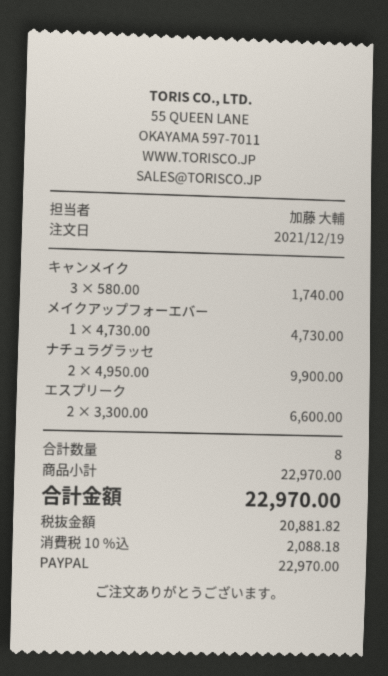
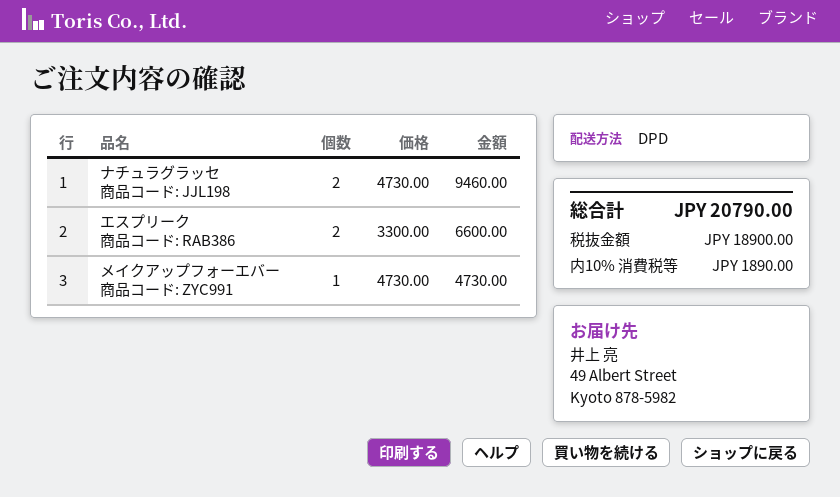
キャンメイク: 3 x 580.00 = 1740.00 -> none
ナチュラグラッセ: 2 x 4950.00 = 9900.00 -> 2 x 4730.00 = 9460.00
net: 20881.82 -> 18900.00
tax: 10% = 2088.18 -> 10% = 1890.00
total: 22970.00 -> 20790.00

